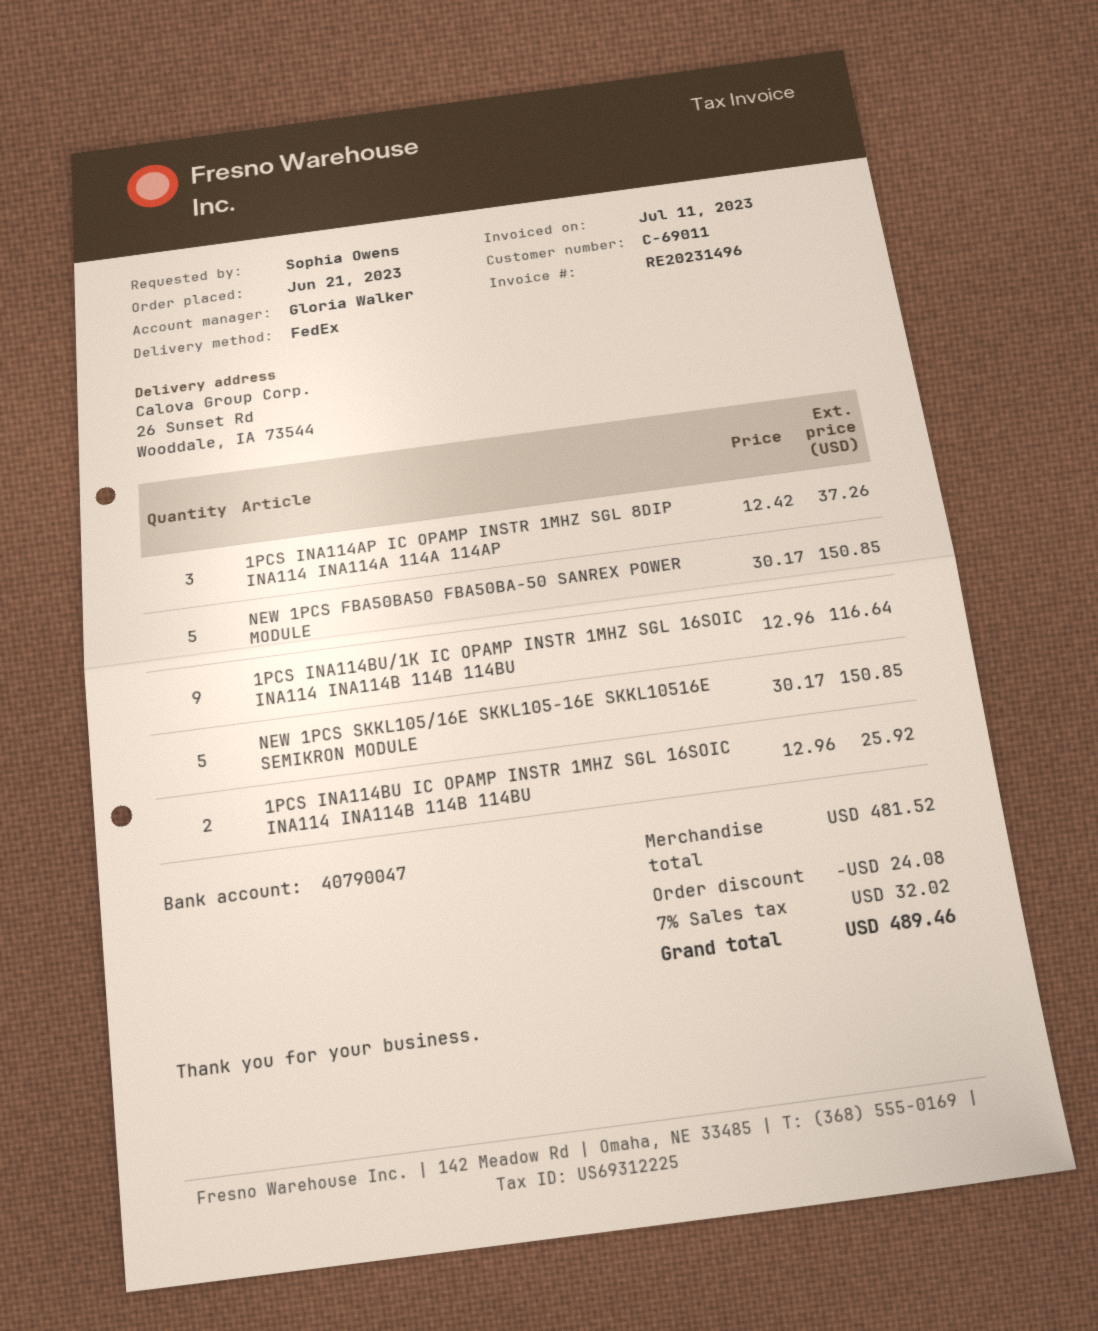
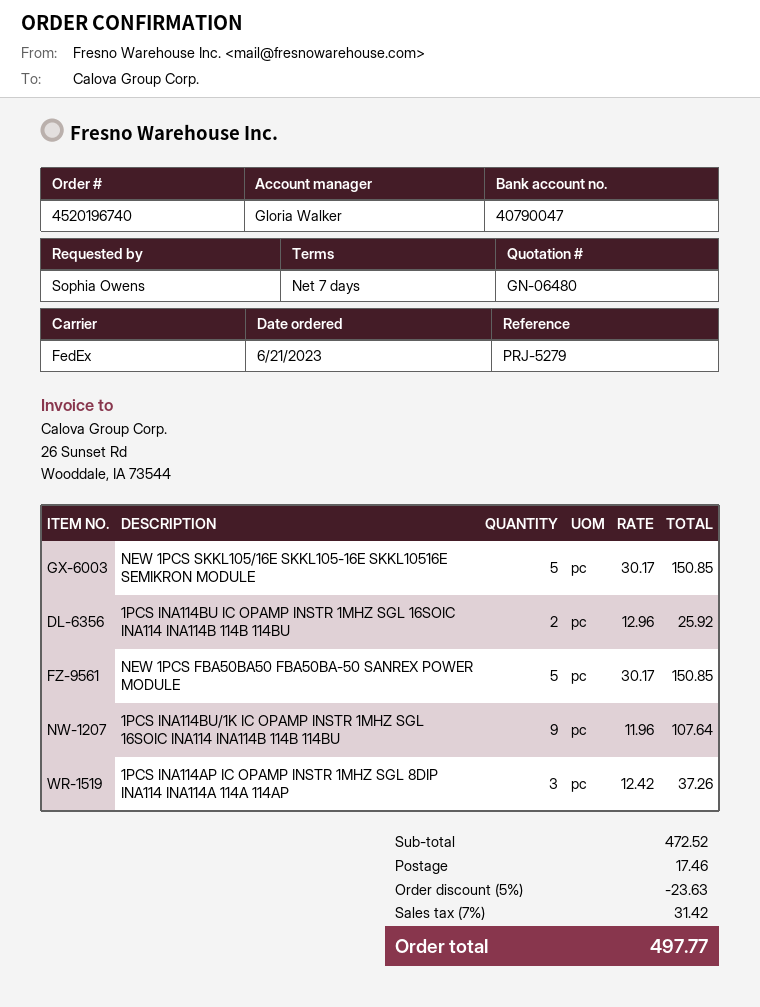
1PCS INA114BU/1K IC OPAMP INSTR 1MHZ SGL 16SOIC INA114 INA114B 114B 114BU: 9 x 12.96 = 116.64 -> 9 x 11.96 = 107.64
subtotal: 481.52 -> 472.52
discount: 24.08 -> 23.63
shipping: none -> 17.46
tax: 7% = 32.02 -> 7% = 31.42
total: 489.46 -> 497.77

